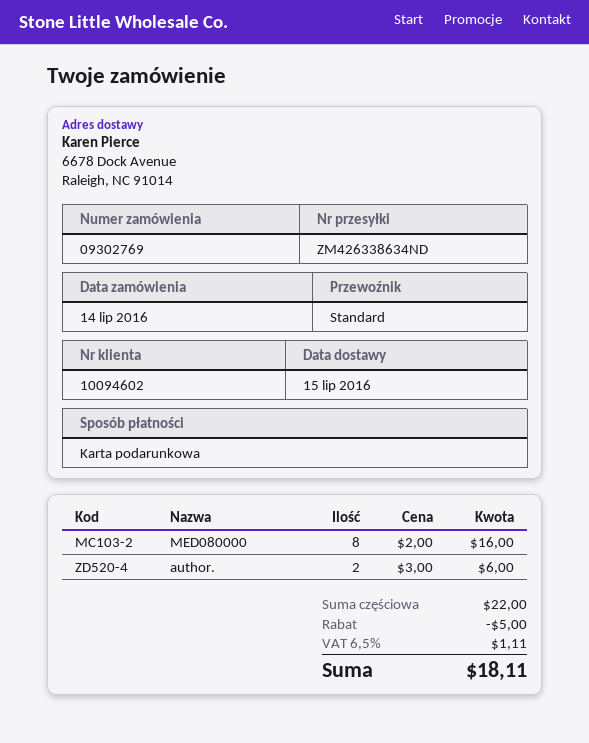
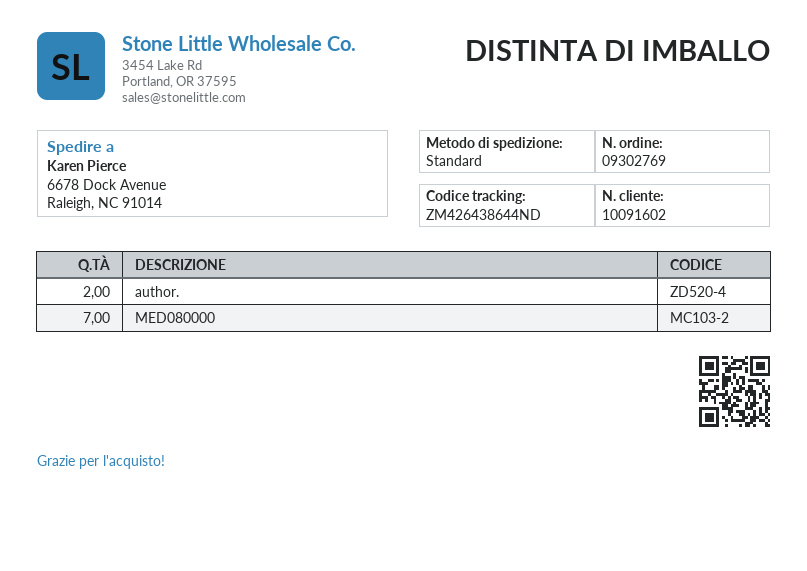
customer number: 10094602 -> 10091602
tracking number: ZM426338634ND -> ZM426438644ND
MED080000: 8 -> 7

